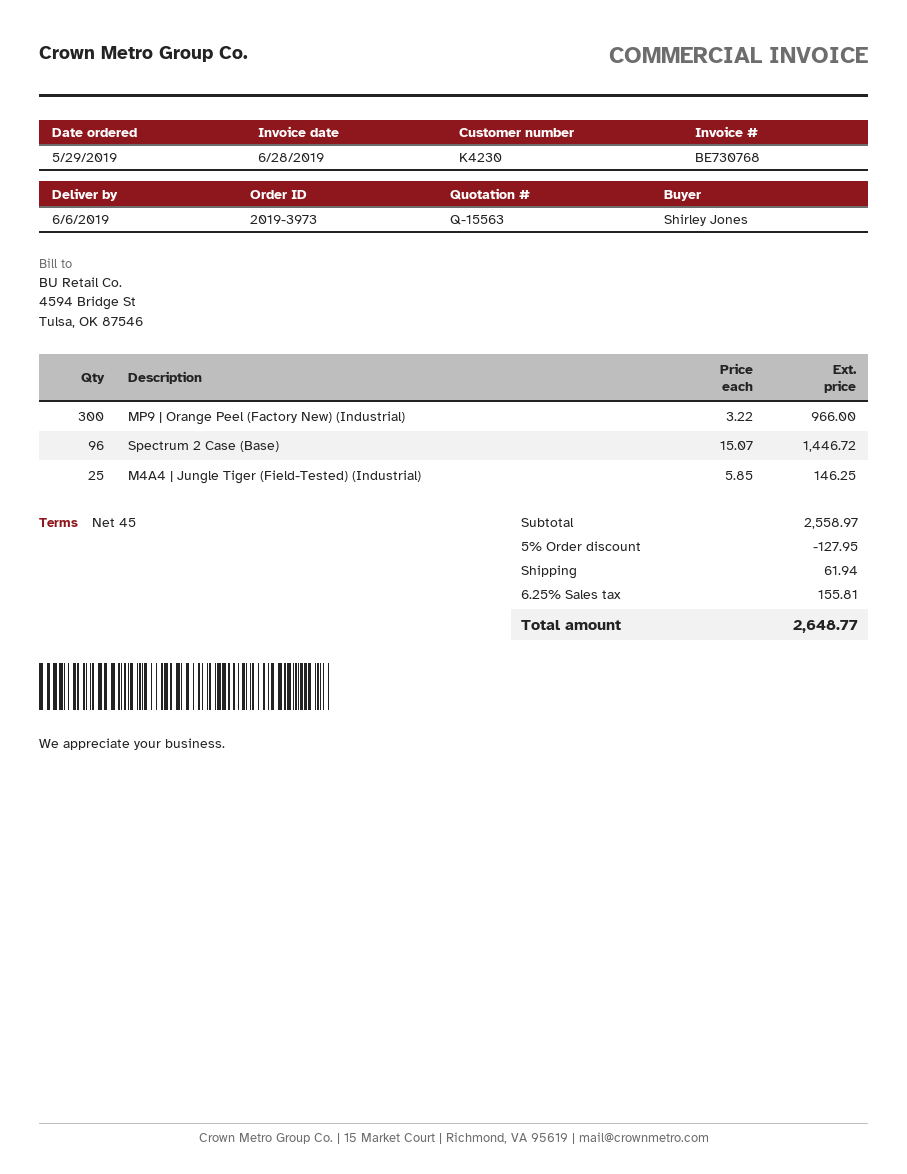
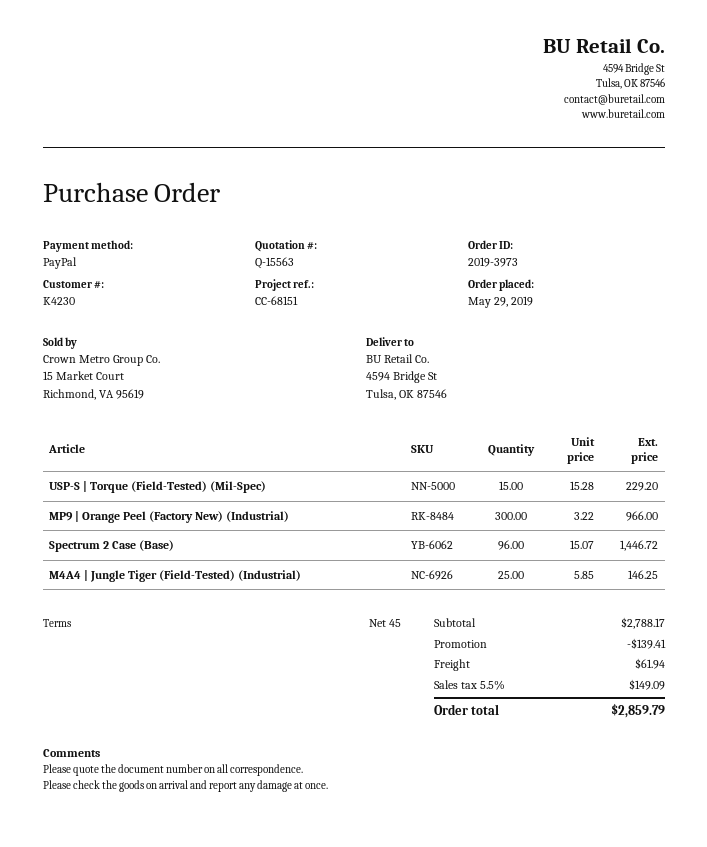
USP-S | Torque (Field-Tested) (Mil-Spec): none -> 15 x 15.28 = 229.20
subtotal: 2558.97 -> 2788.17
discount: 127.95 -> 139.41
tax: 6.25% = 155.81 -> 5.5% = 149.09
total: 2648.77 -> 2859.79

